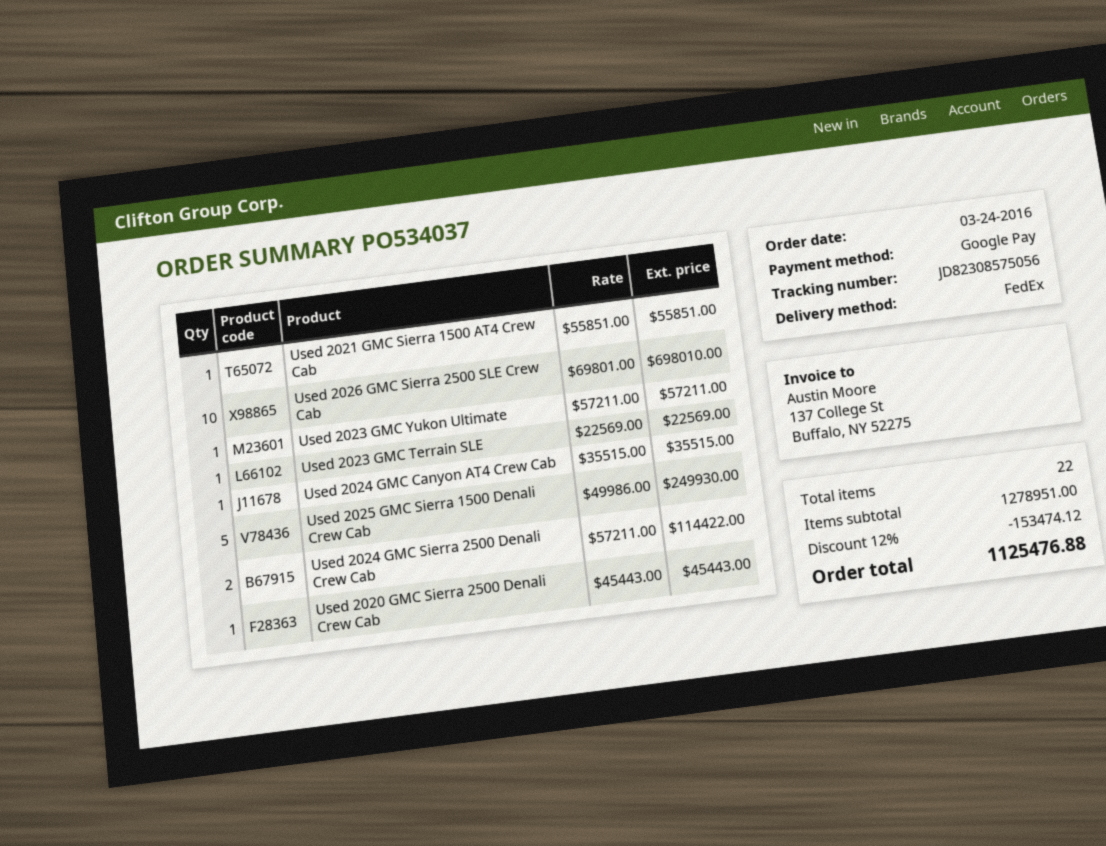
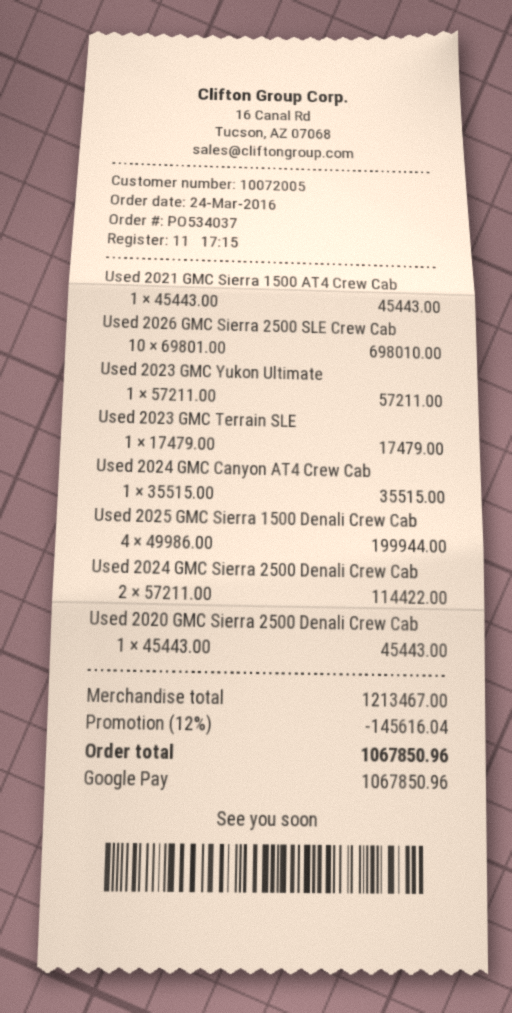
Used 2021 GMC Sierra 1500 AT4 Crew Cab: 1 x 55851.00 = 55851.00 -> 1 x 45443.00 = 45443.00
Used 2023 GMC Terrain SLE: 1 x 22569.00 = 22569.00 -> 1 x 17479.00 = 17479.00
Used 2025 GMC Sierra 1500 Denali Crew Cab: 5 x 49986.00 = 249930.00 -> 4 x 49986.00 = 199944.00
subtotal: 1278951.00 -> 1213467.00
discount: 12% = 153474.12 -> 12% = 145616.04
total: 1125476.88 -> 1067850.96

